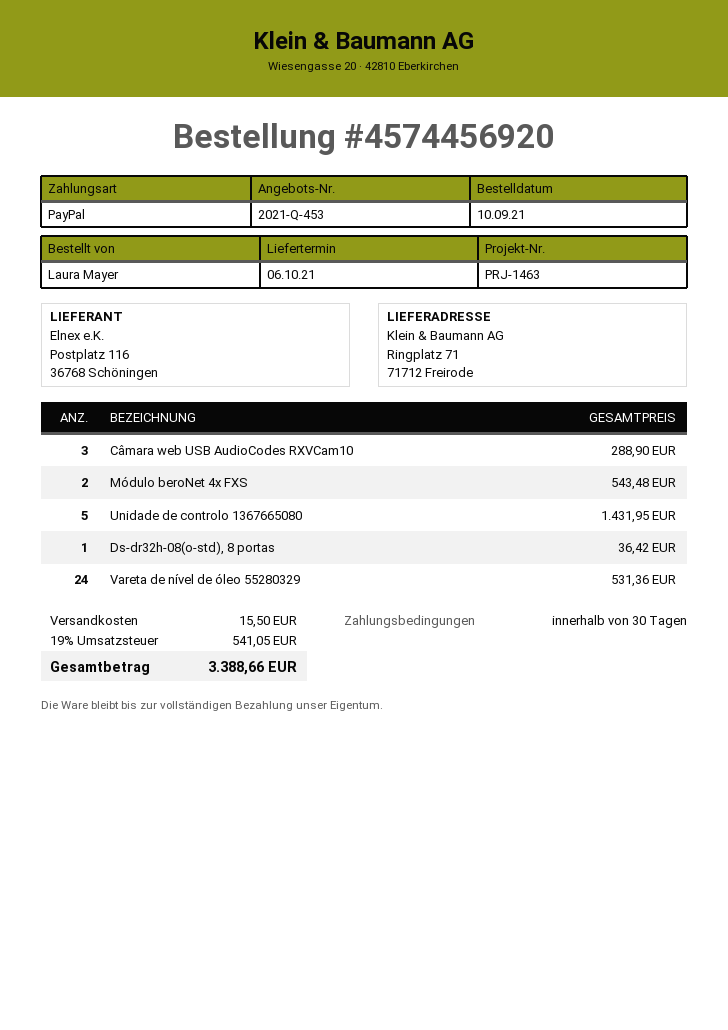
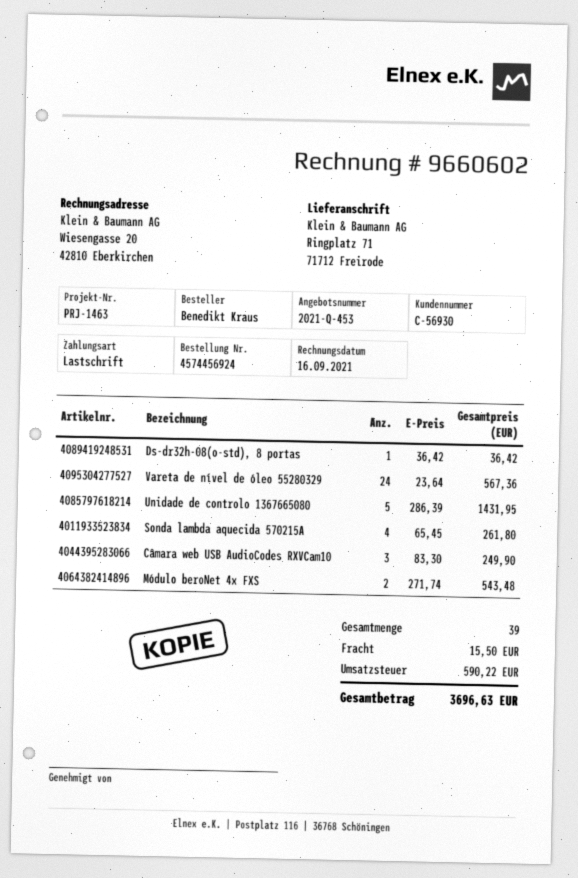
order number: 4574456920 -> 4574456924
ordered by: Laura Mayer -> Benedikt Kraus
payment method: PayPal -> direct debit
Câmara web USB AudioCodes RXVCam10: 3 for 288.90 -> 3 for 249.90
Vareta de nível de óleo 55280329: 24 for 531.36 -> 24 for 567.36
Sonda lambda aquecida 570215A: none -> 4 for 261.80
tax: 541.05 -> 590.22
total: 3388.66 -> 3696.63

